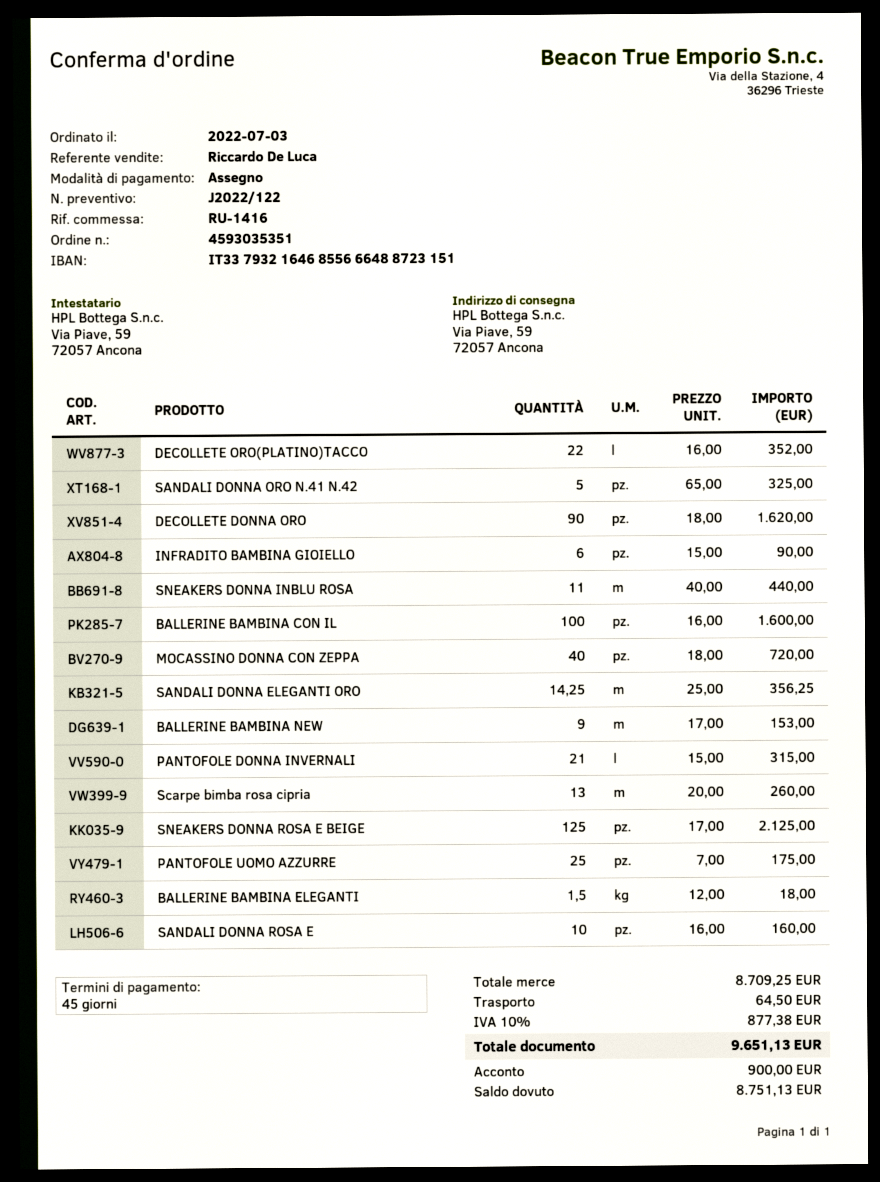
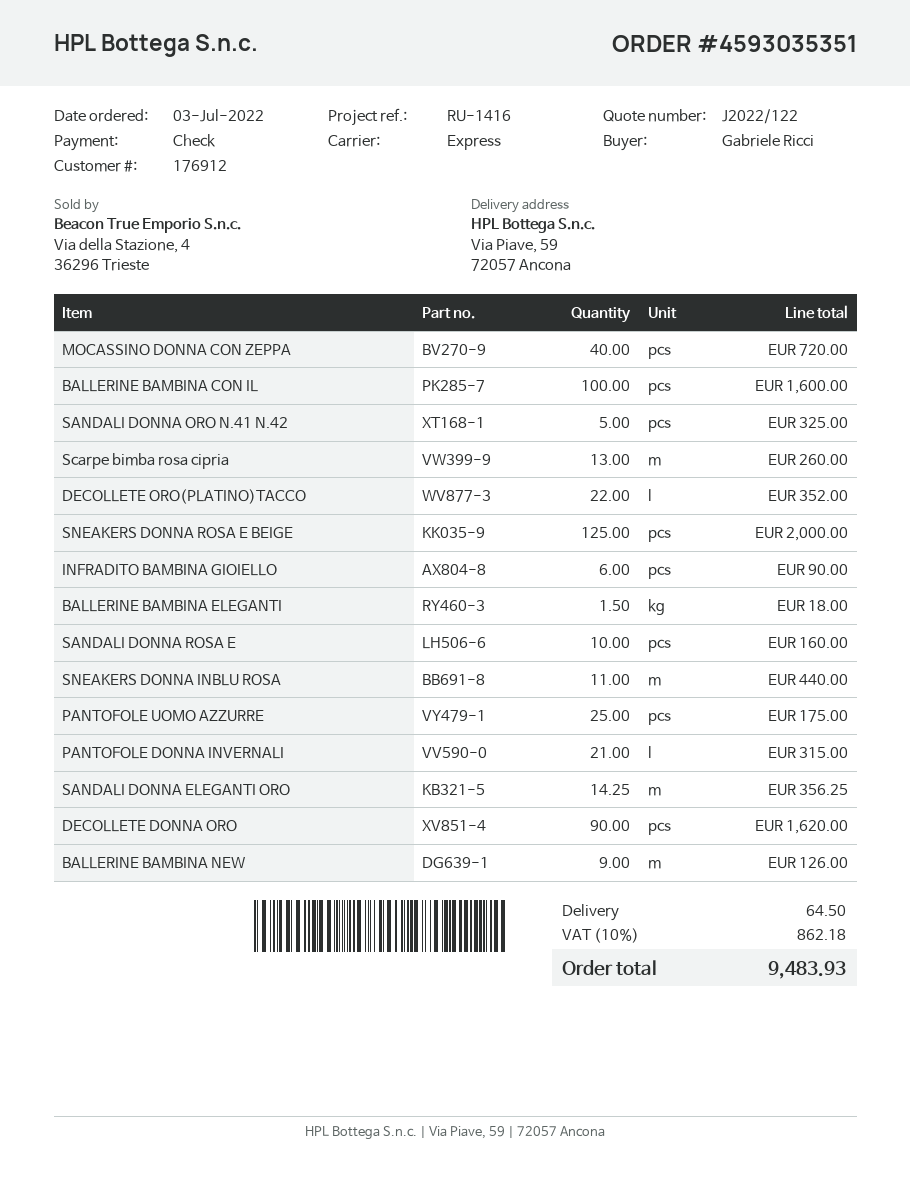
BALLERINE BAMBINA NEW: 9 for 153.00 -> 9 for 126.00
SNEAKERS DONNA ROSA E BEIGE: 125 for 2125.00 -> 125 for 2000.00
tax: 10% = 877.38 -> 10% = 862.18
total: 9651.13 -> 9483.93

